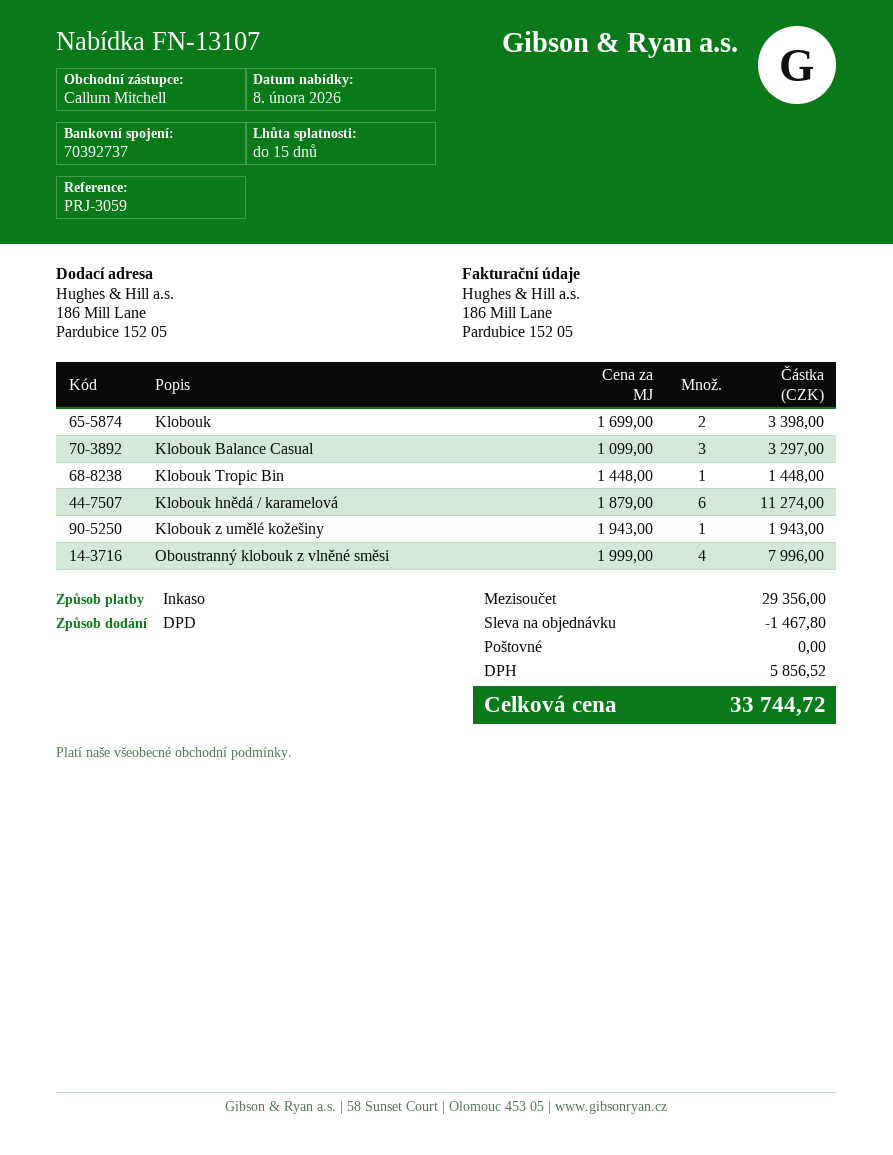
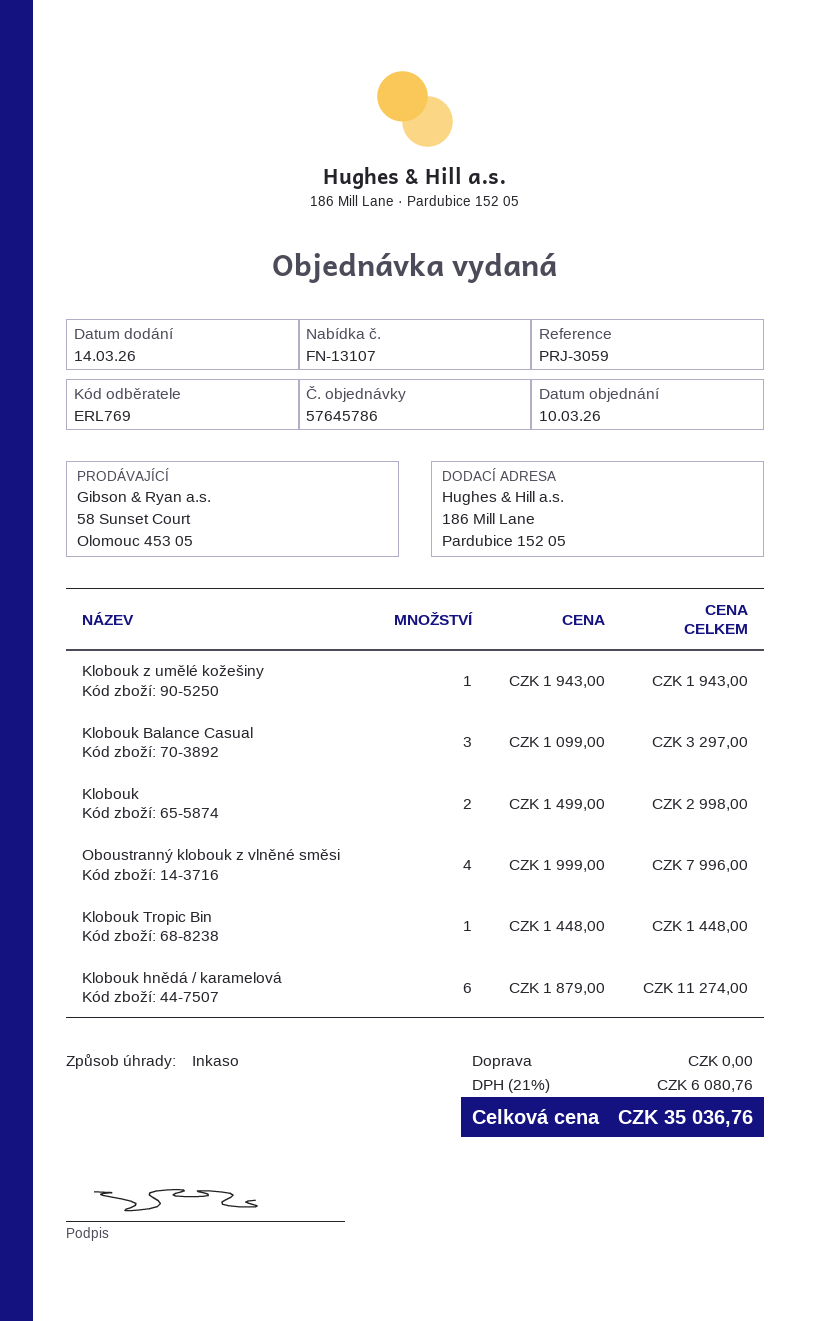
Klobouk: 2 x 1699.00 = 3398.00 -> 2 x 1499.00 = 2998.00
discount: 1467.80 -> none
tax: 5856.52 -> 6080.76
total: 33744.72 -> 35036.76

